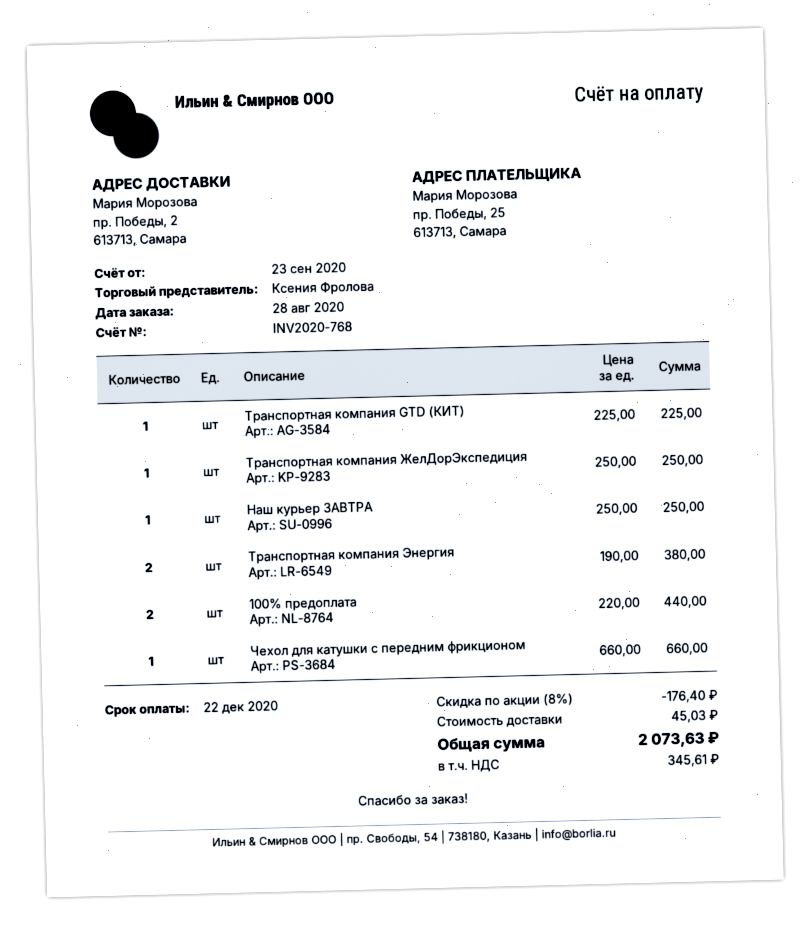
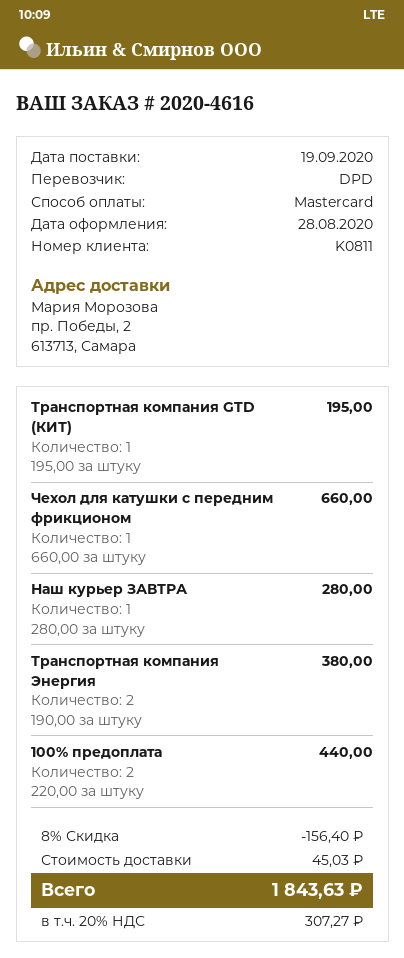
Транспортная компания GTD (КИТ): 1 x 225.00 = 225.00 -> 1 x 195.00 = 195.00
Транспортная компания ЖелДорЭкспедиция: 1 x 250.00 = 250.00 -> none
Наш курьер ЗАВТРА: 1 x 250.00 = 250.00 -> 1 x 280.00 = 280.00
discount: 8% = 176.40 -> 8% = 156.40
tax: 345.61 -> 307.27
total: 2073.63 -> 1843.63

